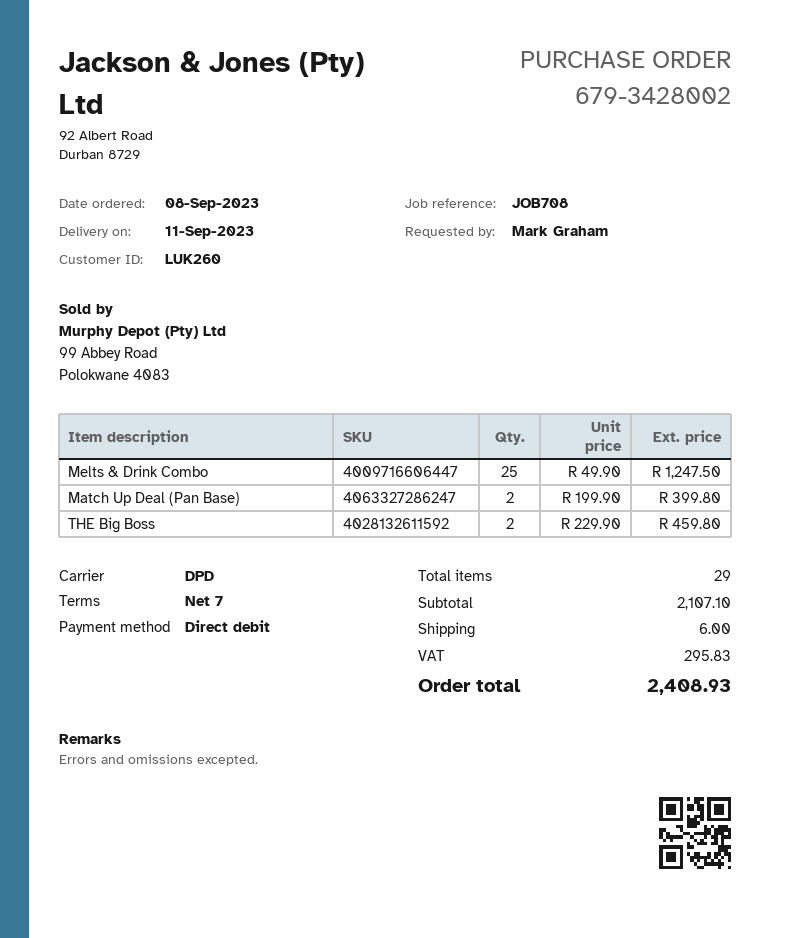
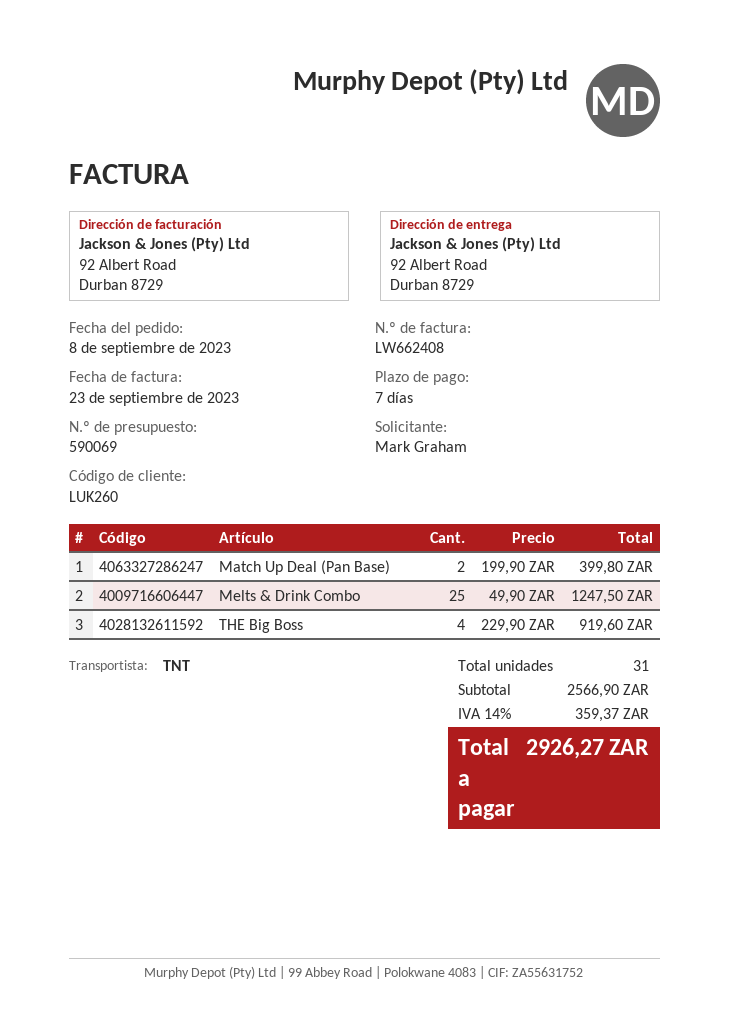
shipping method: DPD -> TNT
THE Big Boss: 2 x 229.90 = 459.80 -> 4 x 229.90 = 919.60
total quantity: 29 -> 31
subtotal: 2107.10 -> 2566.90
shipping: 6.00 -> none
tax: 295.83 -> 359.37
total: 2408.93 -> 2926.27

